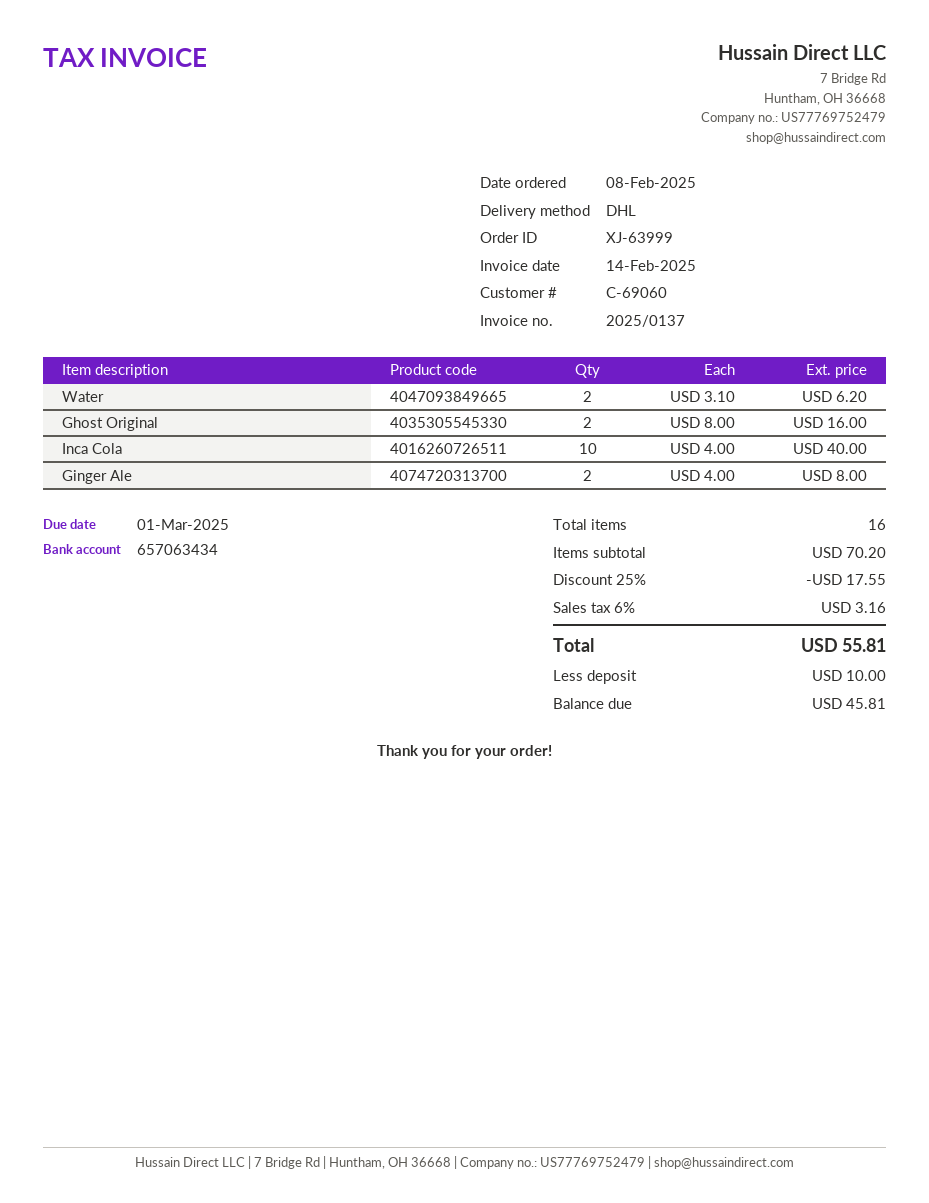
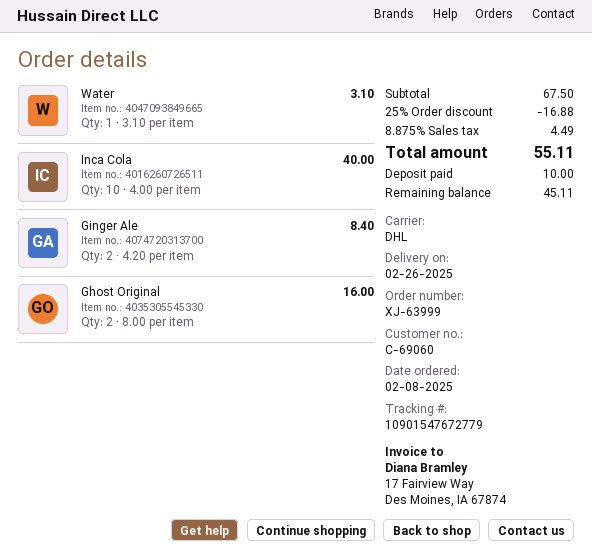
Water: 2 x 3.10 = 6.20 -> 1 x 3.10 = 3.10
Ginger Ale: 2 x 4.00 = 8.00 -> 2 x 4.20 = 8.40
subtotal: 70.20 -> 67.50
discount: 25% = 17.55 -> 25% = 16.88
tax: 6% = 3.16 -> 8.875% = 4.49
total: 55.81 -> 55.11
balance: 45.81 -> 45.11

